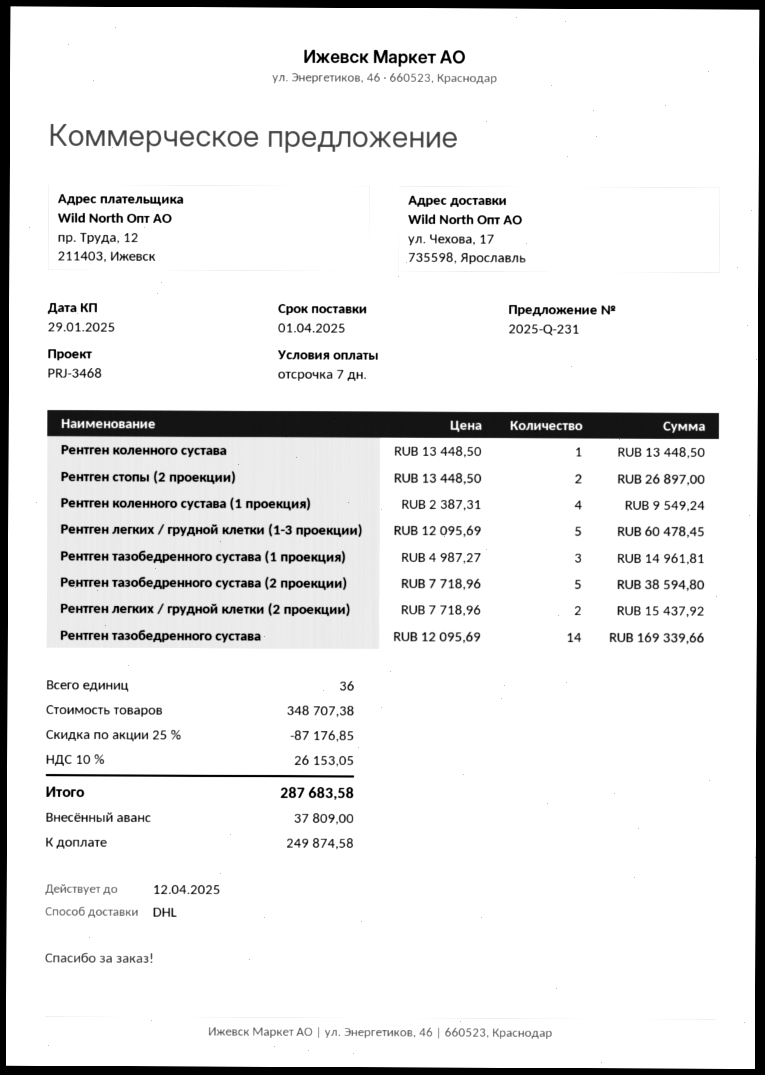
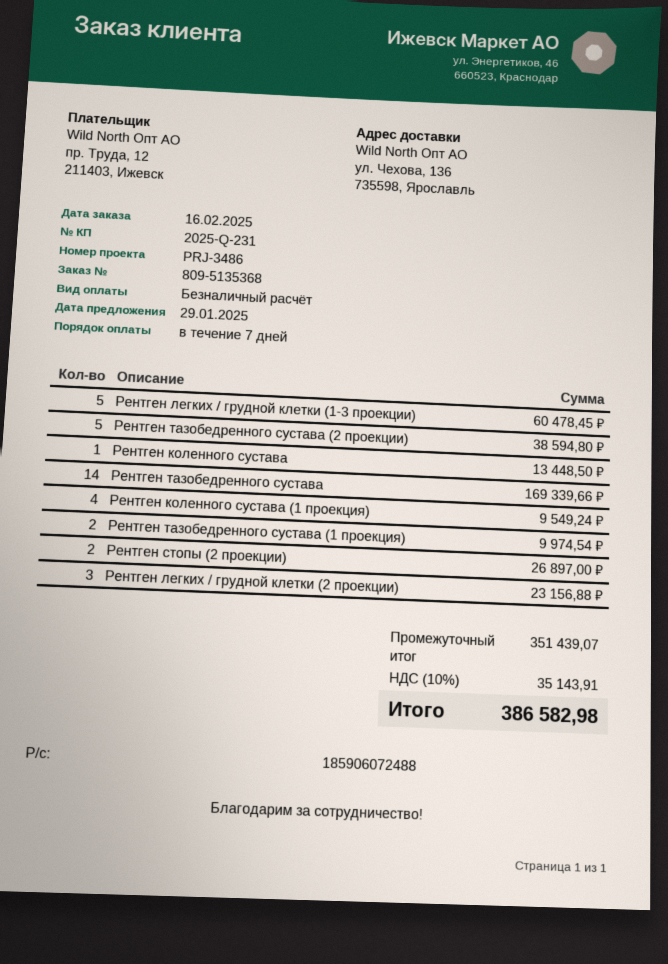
reference: PRJ-3468 -> PRJ-3486
ship to: ул. Чехова, 17, 735598, Ярославль -> ул. Чехова, 136, 735598, Ярославль
Рентген тазобедренного сустава (1 проекция): 3 for 14961.81 -> 2 for 9974.54
Рентген легких / грудной клетки (2 проекции): 2 for 15437.92 -> 3 for 23156.88
subtotal: 348707.38 -> 351439.07
discount: 25% = 87176.85 -> none
tax: 10% = 26153.05 -> 10% = 35143.91
total: 287683.58 -> 386582.98

